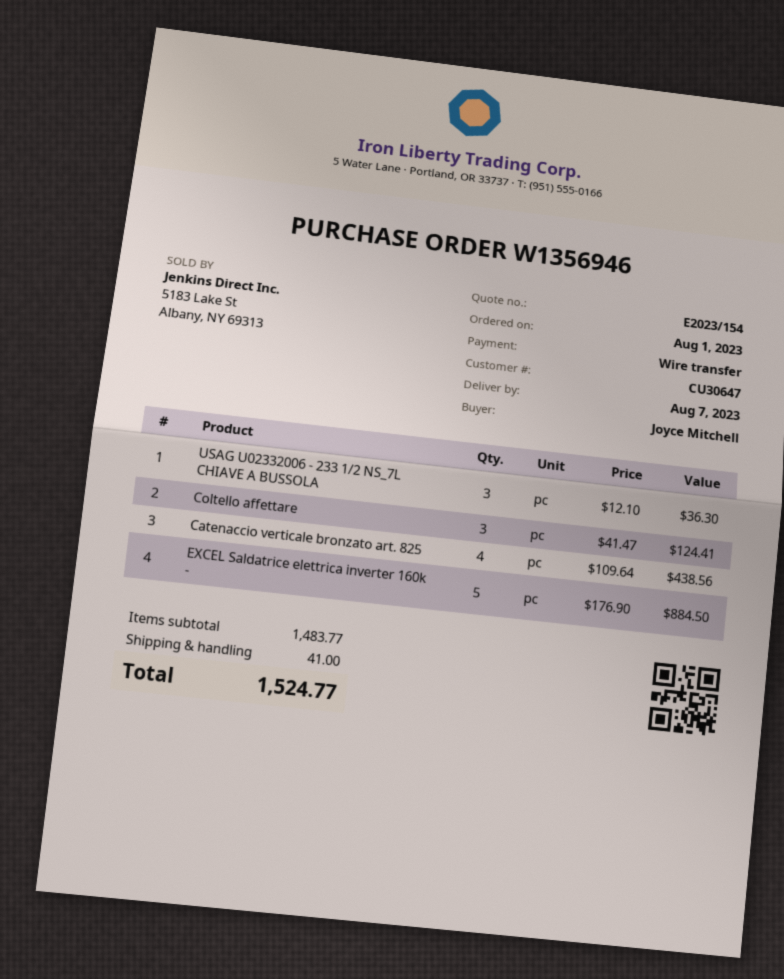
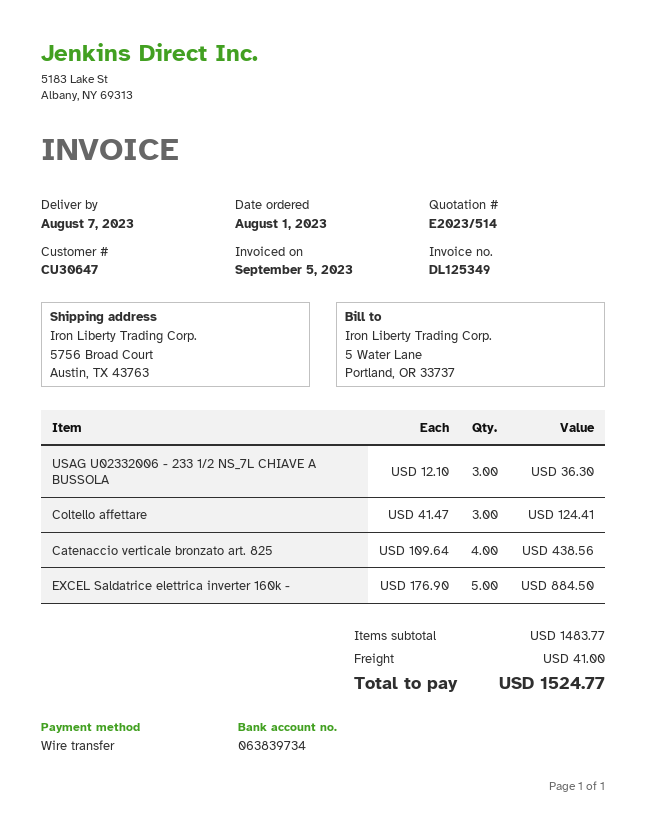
quote number: E2023/154 -> E2023/514

